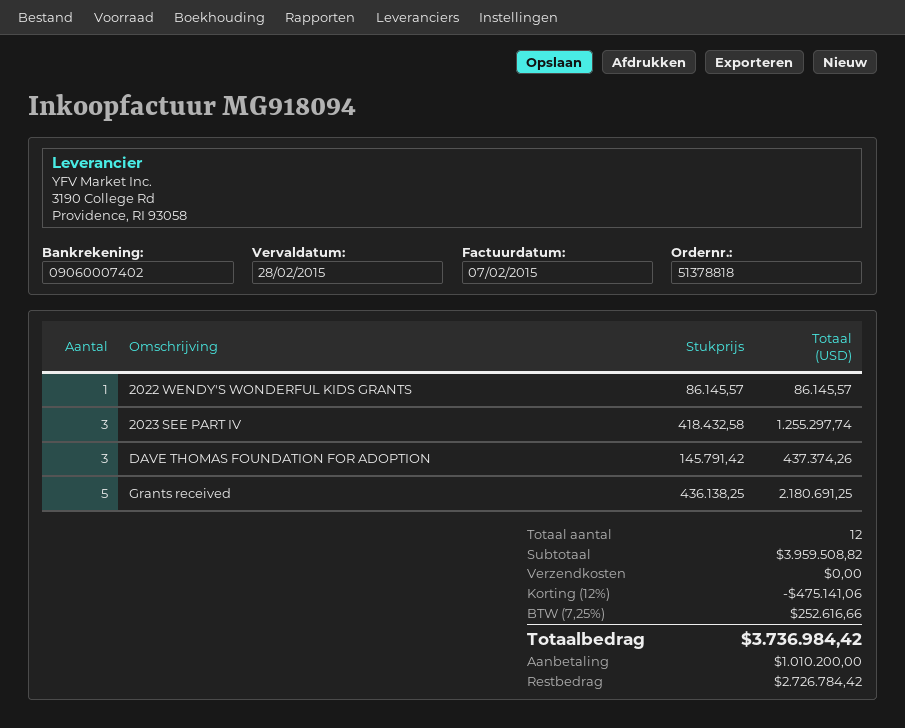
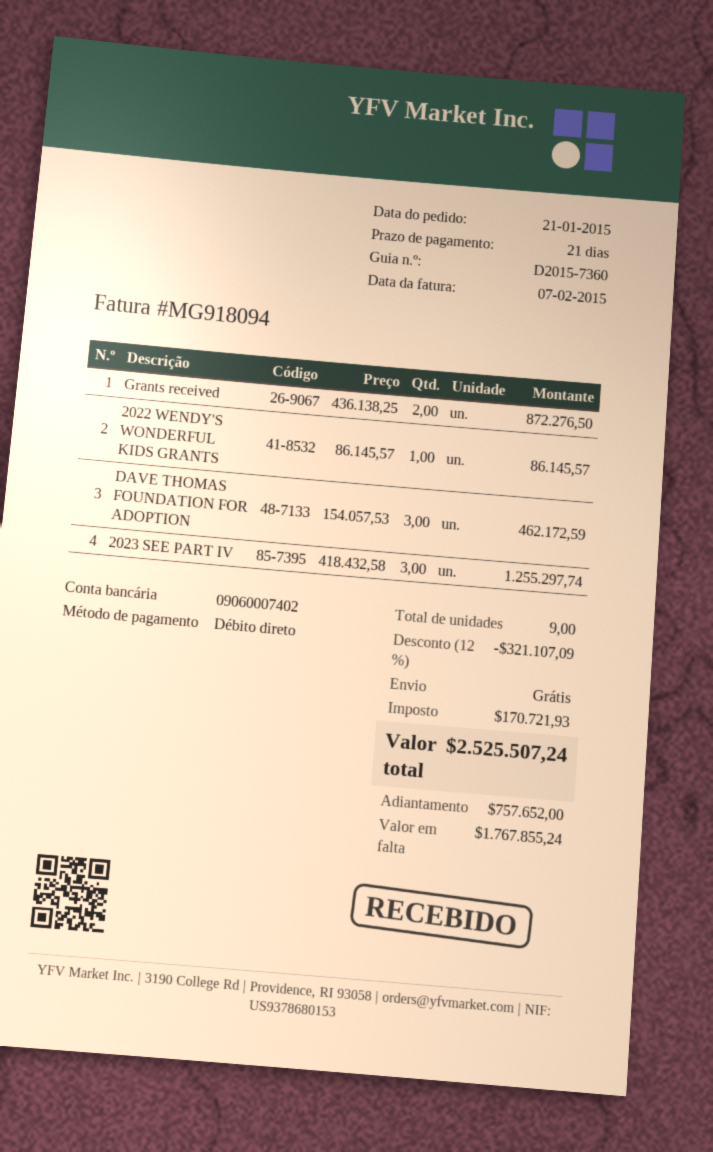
DAVE THOMAS FOUNDATION FOR ADOPTION: 3 x 145791.42 = 437374.26 -> 3 x 154057.53 = 462172.59
Grants received: 5 x 436138.25 = 2180691.25 -> 2 x 436138.25 = 872276.50
total quantity: 12 -> 9
discount: 12% = 475141.06 -> 12% = 321107.09
tax: 252616.66 -> 170721.93
total: 3736984.42 -> 2525507.24
deposit: 1010200.00 -> 757652.00
balance: 2726784.42 -> 1767855.24

